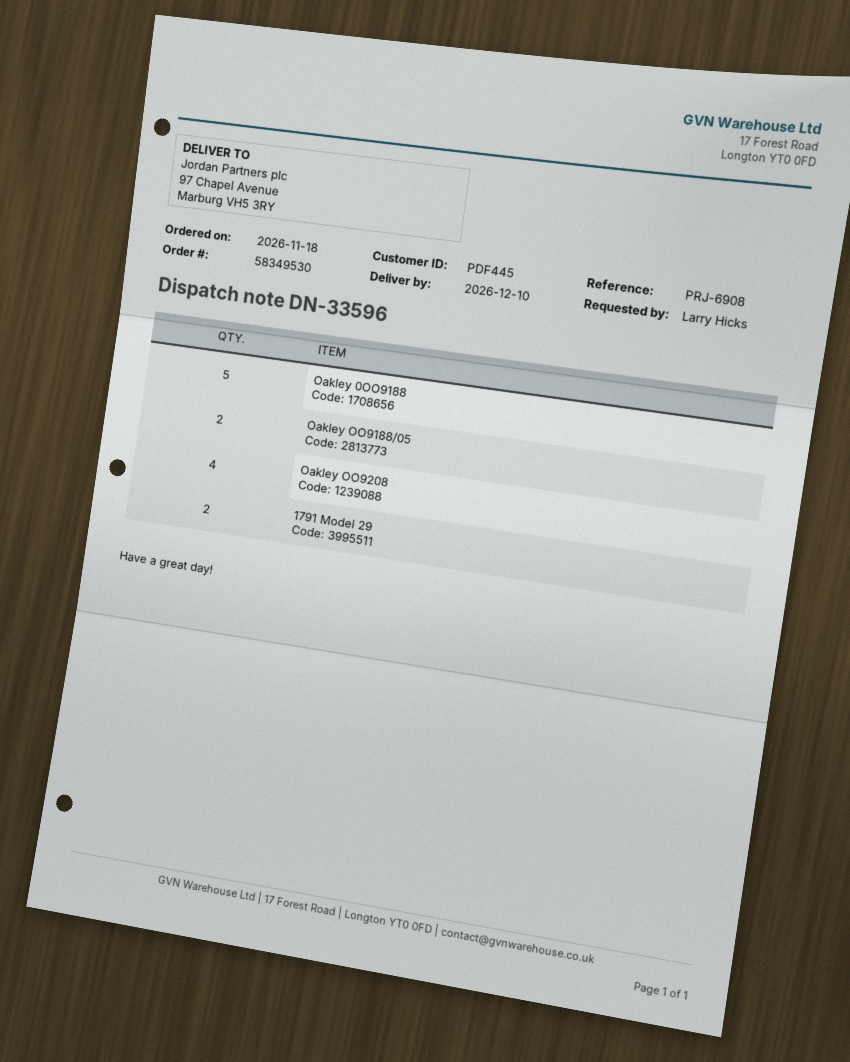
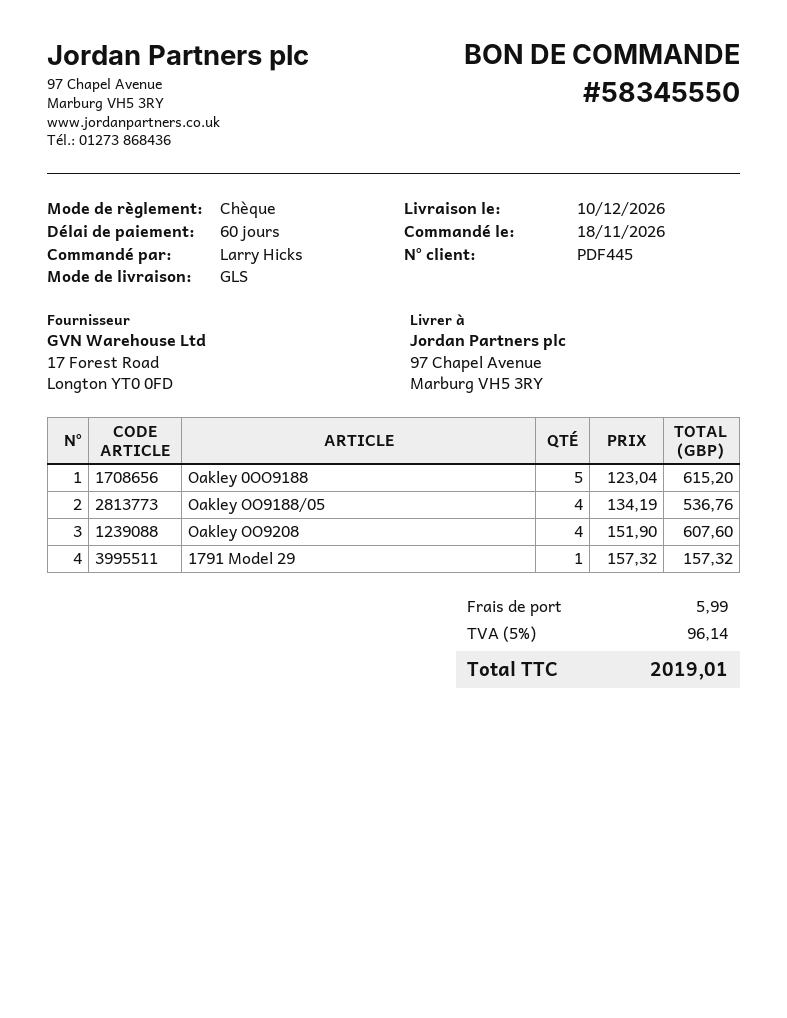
order number: 58349530 -> 58345550
Oakley OO9188/05: 2 -> 4
1791 Model 29: 2 -> 1

